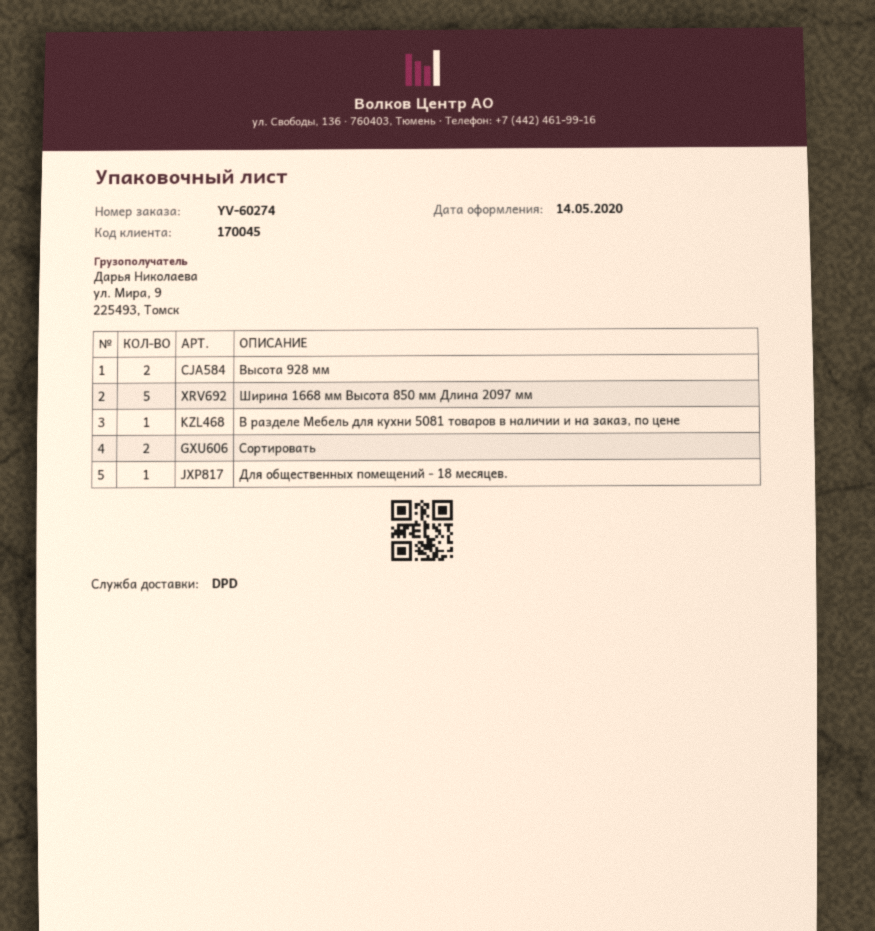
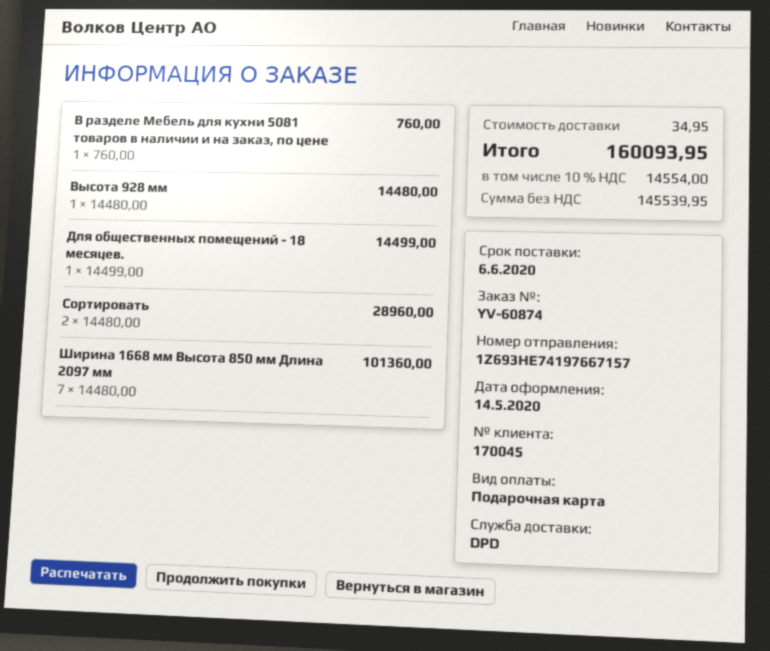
order number: YV-60274 -> YV-60874
Высота 928 мм: 2 -> 1
Ширина 1668 мм Высота 850 мм Длина 2097 мм: 5 -> 7

